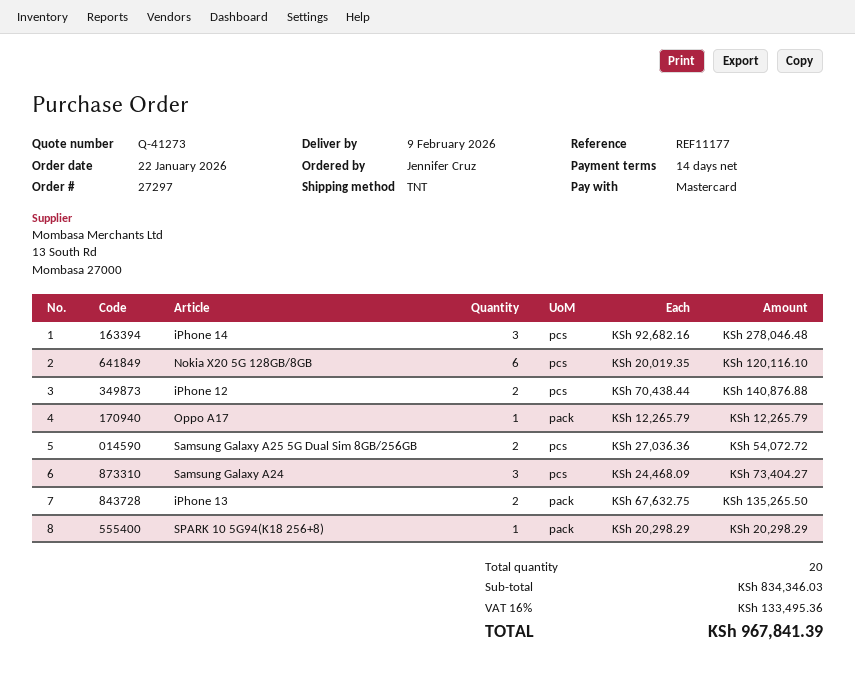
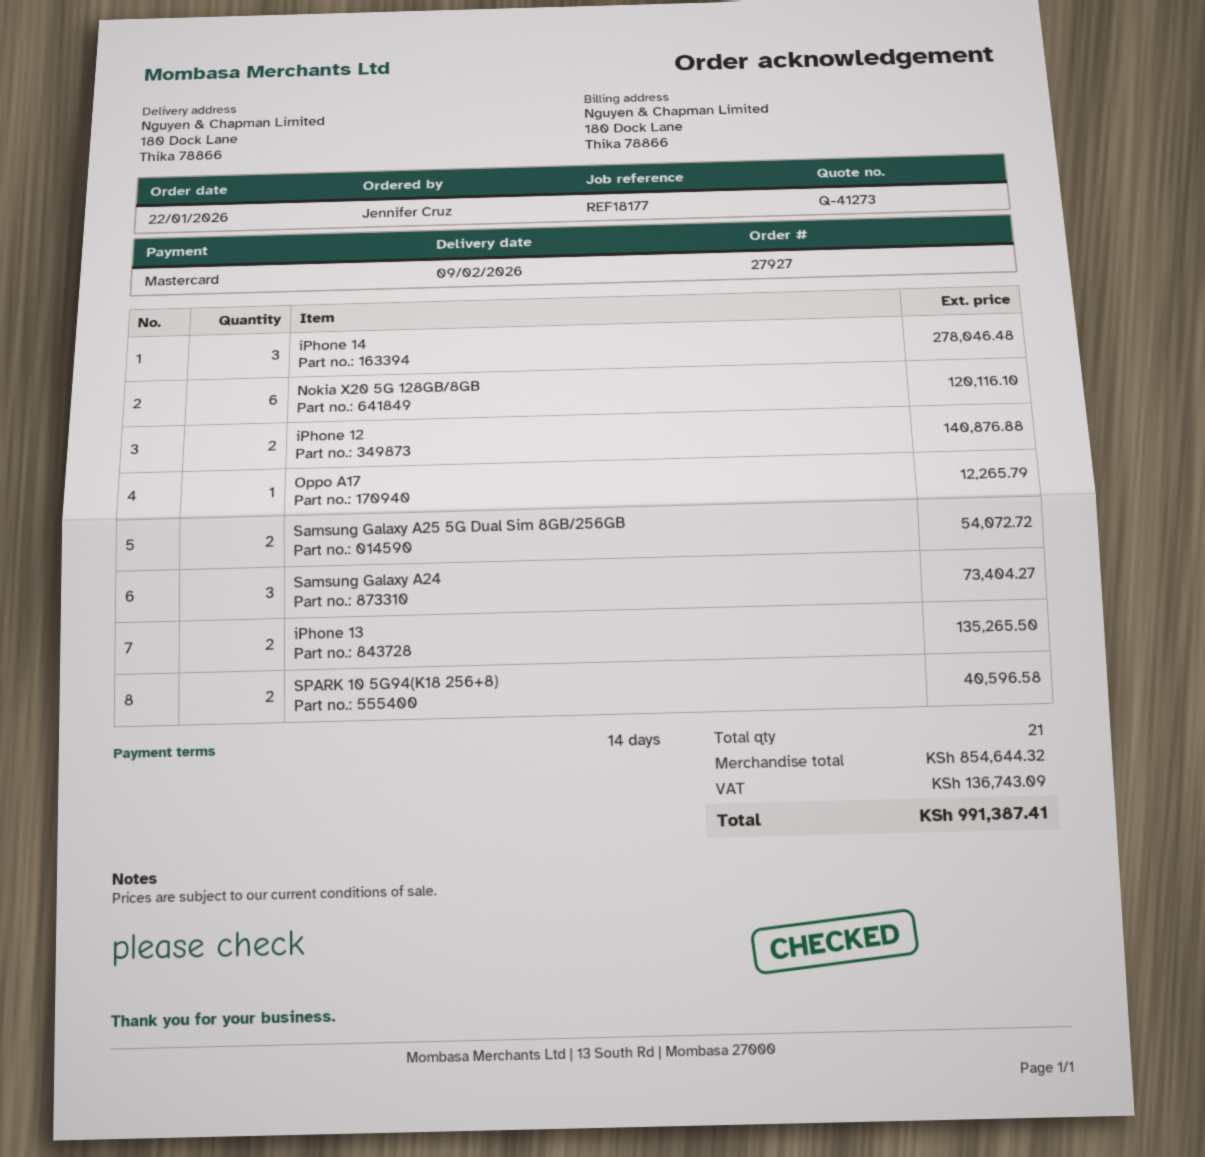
order number: 27297 -> 27927
reference: REF11177 -> REF18177
SPARK 10 5G94(K18 256+8): 1 for 20298.29 -> 2 for 40596.58
total quantity: 20 -> 21
subtotal: 834346.03 -> 854644.32
tax: 133495.36 -> 136743.09
total: 967841.39 -> 991387.41

